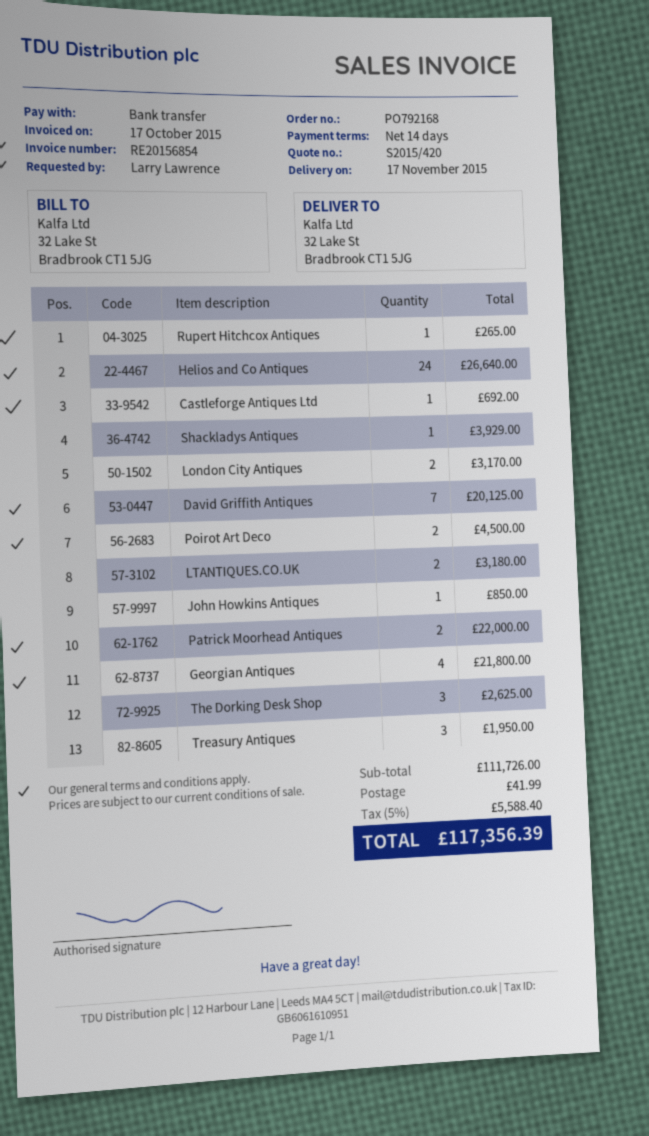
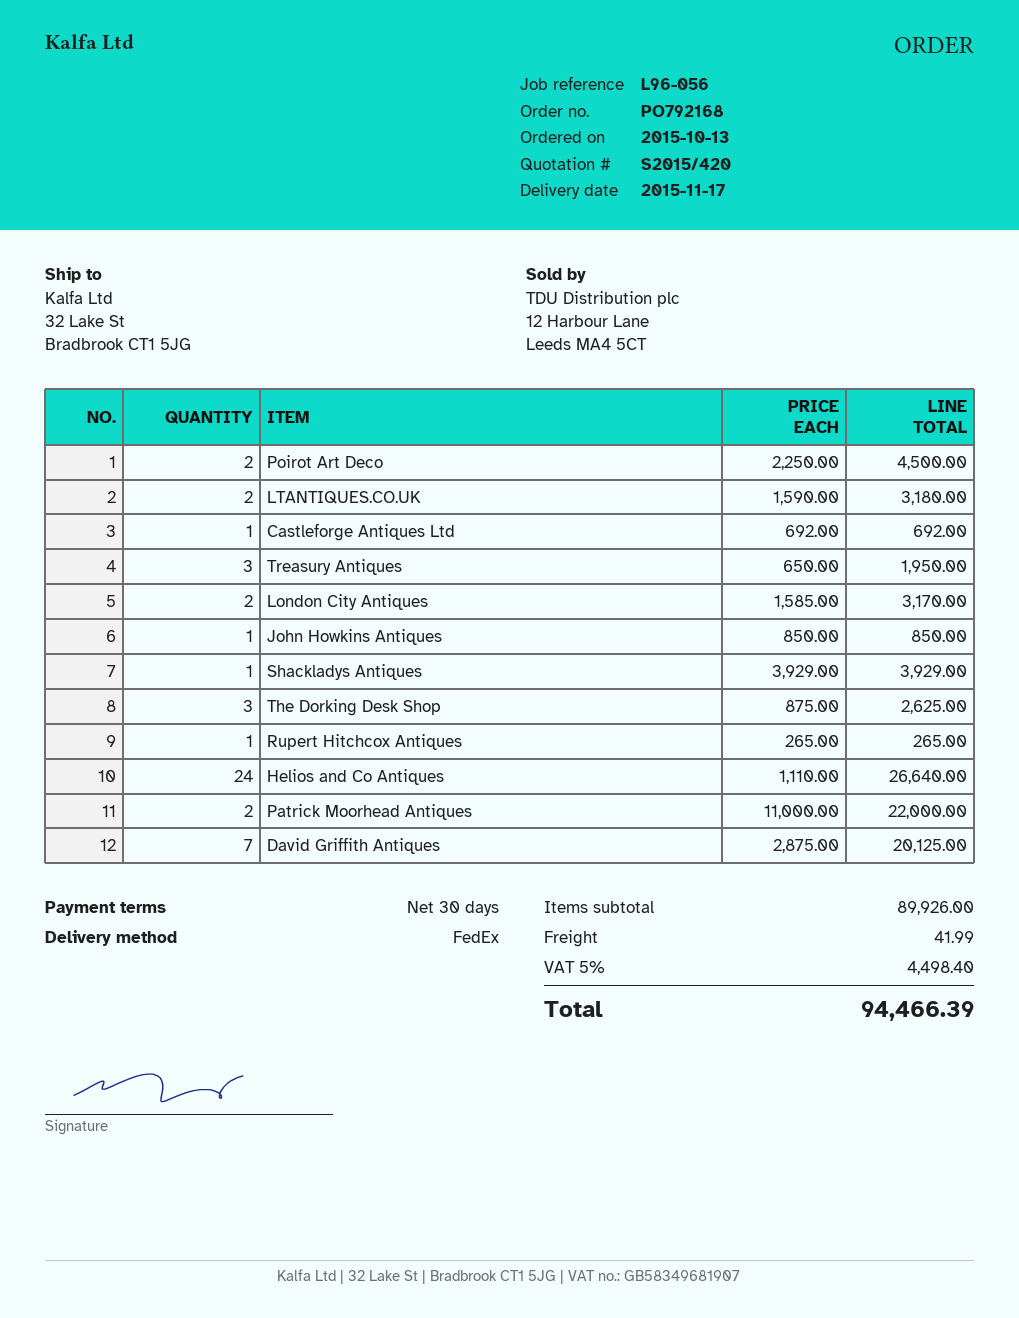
payment terms: 14 days -> 30 days
Georgian Antiques: 4 for 21800.00 -> none
subtotal: 111726.00 -> 89926.00
tax: 5% = 5588.40 -> 5% = 4498.40
total: 117356.39 -> 94466.39

